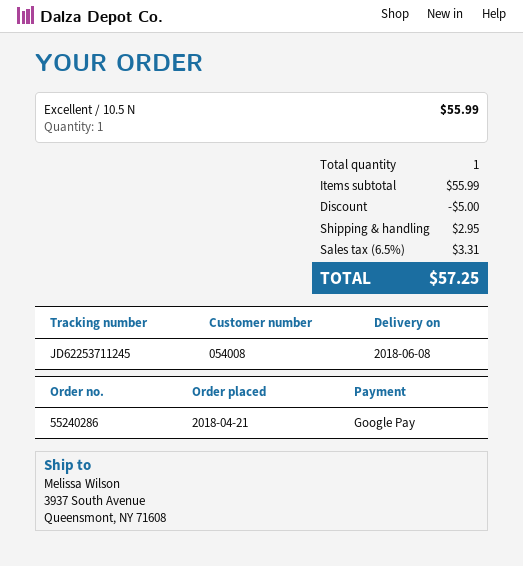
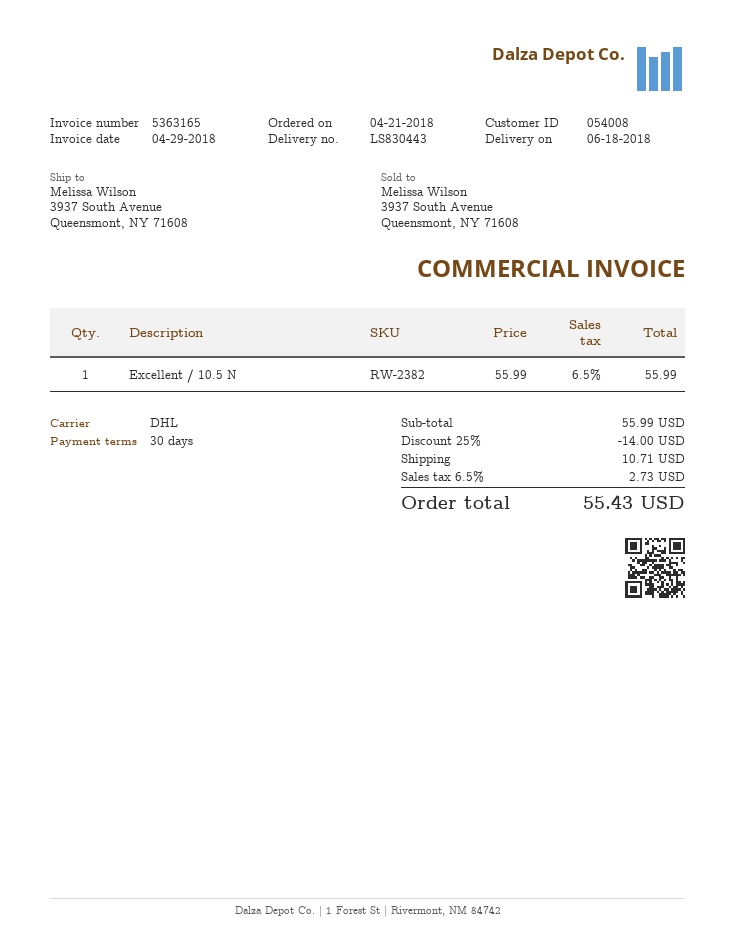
delivery date: 2018-06-08 -> 2018-06-18
discount: 5.00 -> 14.00
shipping: 2.95 -> 10.71
tax: 6.5% = 3.31 -> 6.5% = 2.73
total: 57.25 -> 55.43

